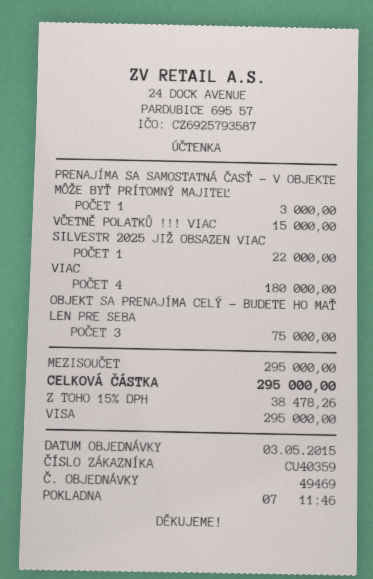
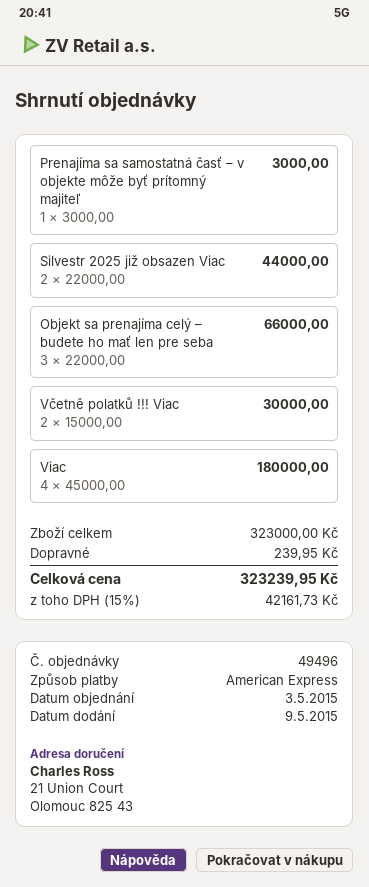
order number: 49469 -> 49496
payment method: Visa -> American Express
VČETNĚ POLATKŮ !!! VIAC: 1 for 15000.00 -> 2 for 30000.00
SILVESTR 2025 JIŽ OBSAZEN VIAC: 1 for 22000.00 -> 2 for 44000.00
OBJEKT SA PRENAJÍMA CELÝ – BUDETE HO MAŤ LEN PRE SEBA: 3 for 75000.00 -> 3 for 66000.00
subtotal: 295000.00 -> 323000.00
shipping: none -> 239.95
tax: 15% = 38478.26 -> 15% = 42161.73
total: 295000.00 -> 323239.95

